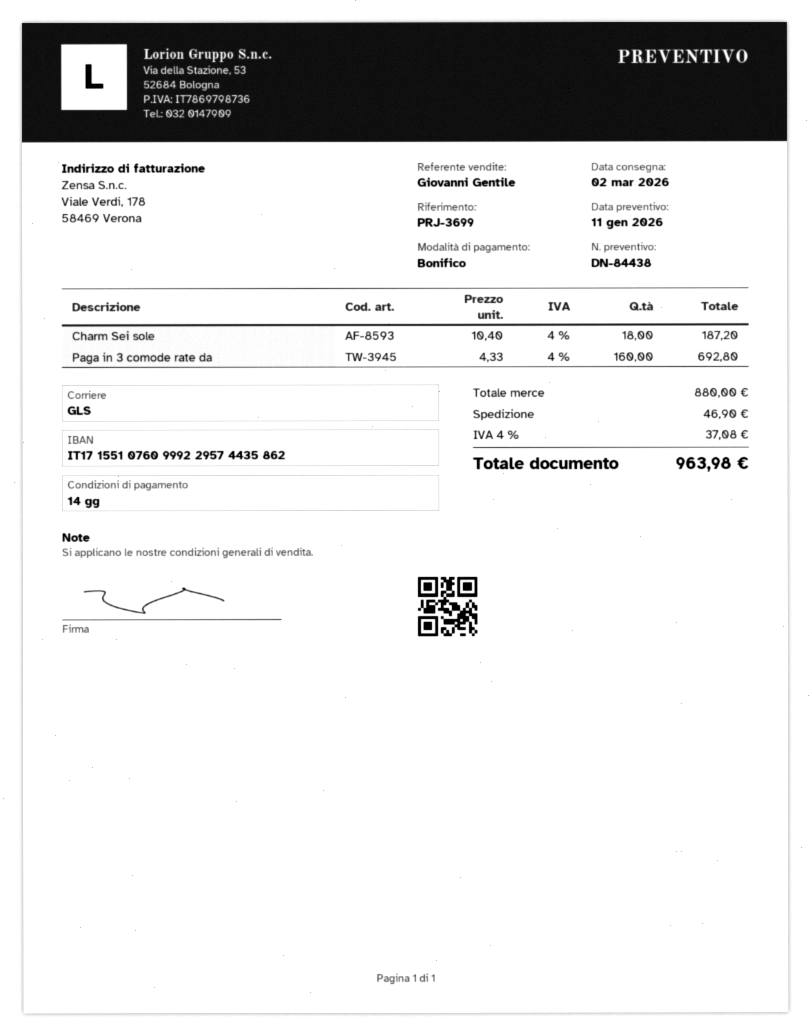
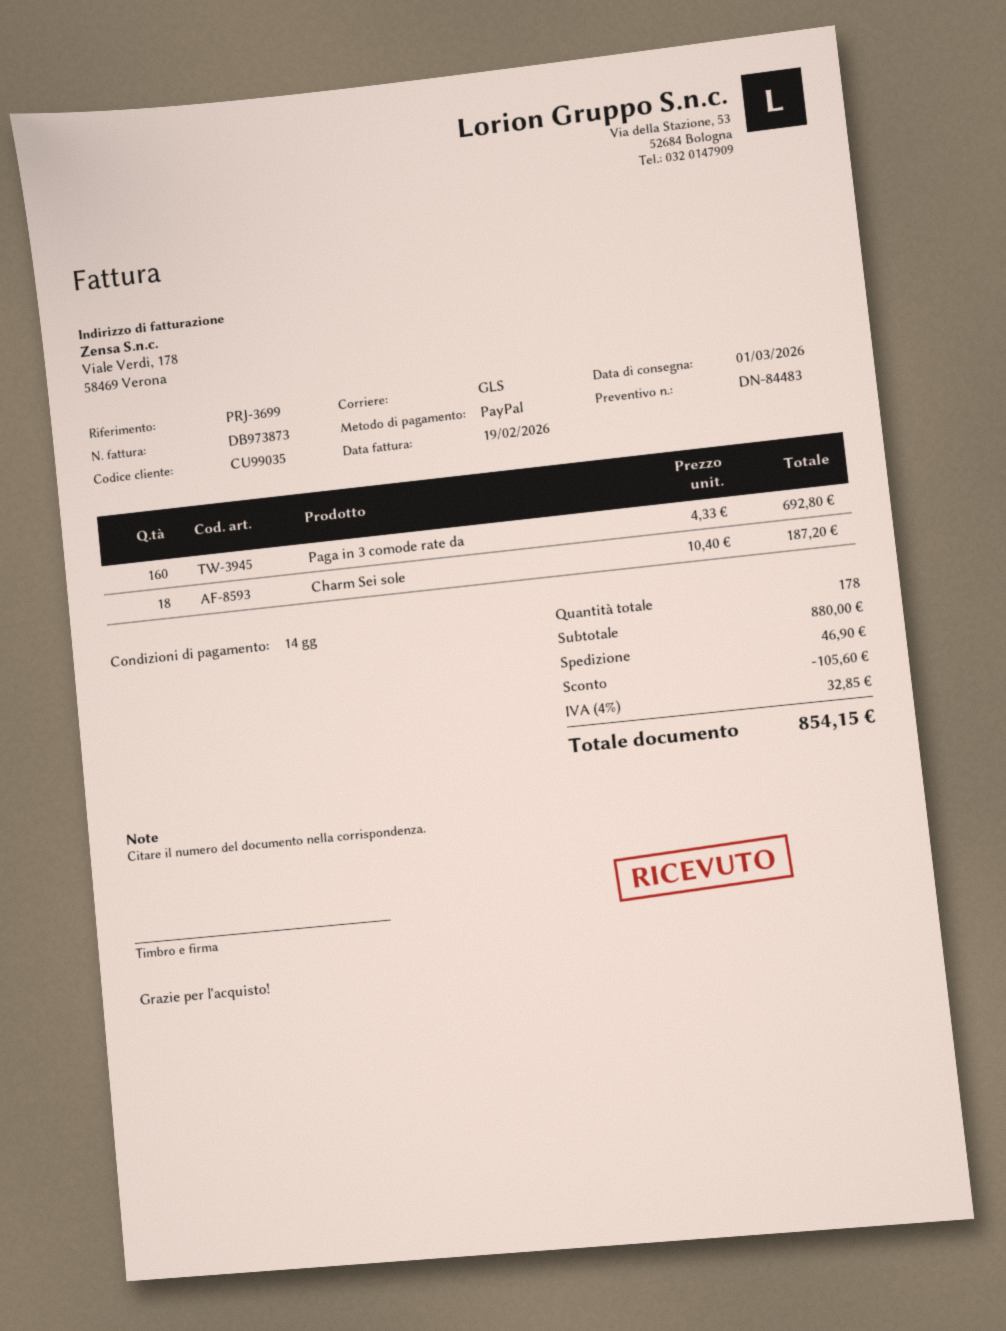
quote number: DN-84438 -> DN-84483
delivery date: 2026-03-02 -> 2026-03-01
payment method: bank transfer -> PayPal
discount: none -> 105.60
tax: 4% = 37.08 -> 4% = 32.85
total: 963.98 -> 854.15

